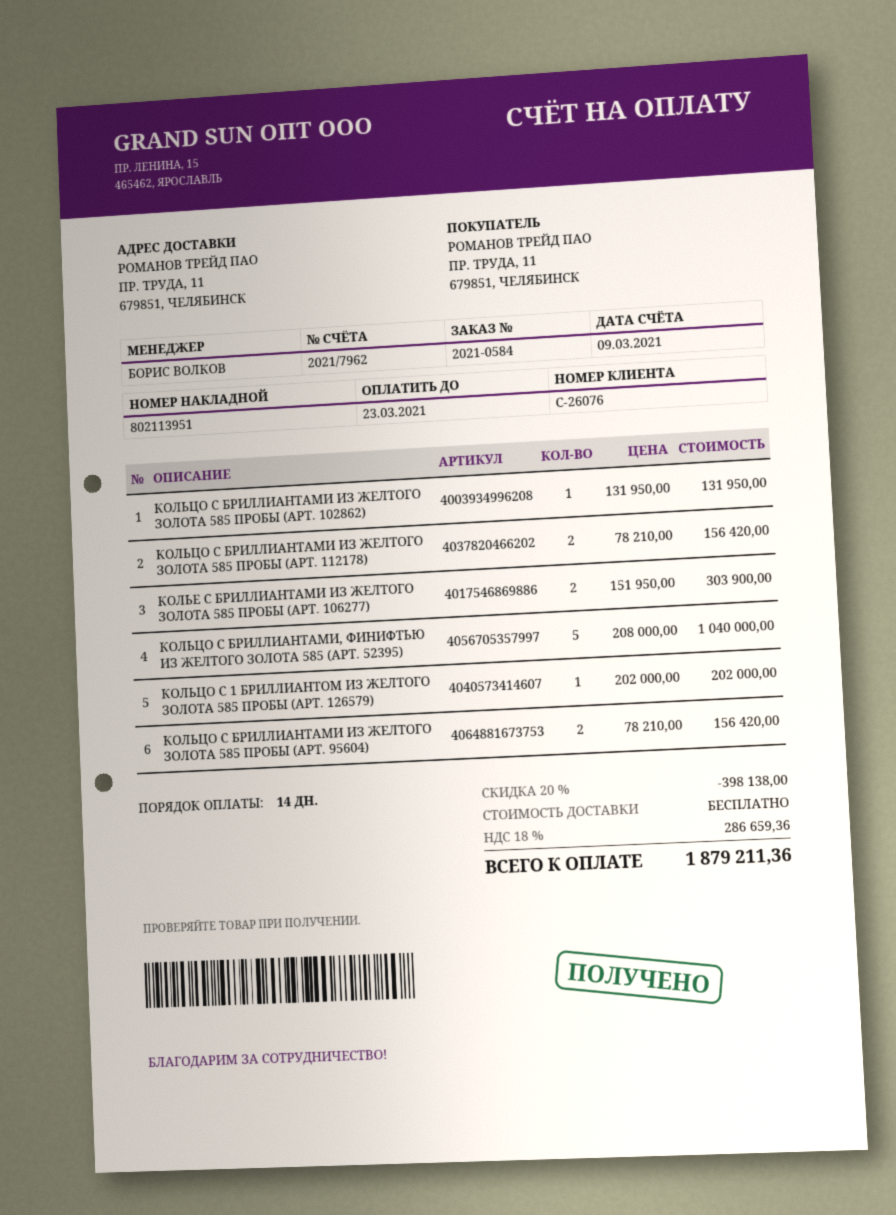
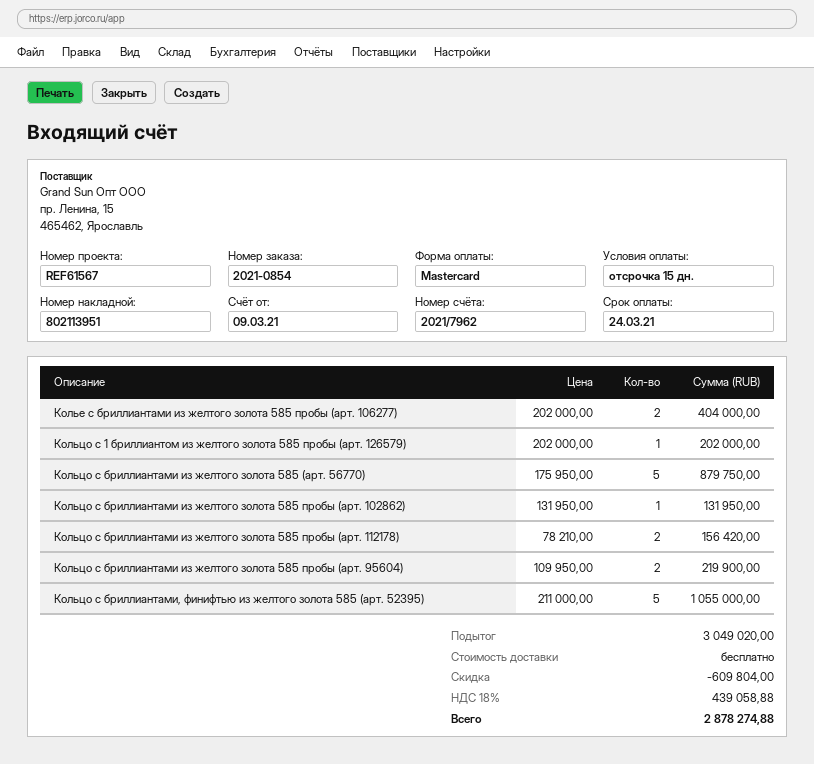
order number: 2021-0584 -> 2021-0854
payment terms: 14 days -> 15 days
due date: 2021-03-23 -> 2021-03-24
КОЛЬЕ С БРИЛЛИАНТАМИ ИЗ ЖЕЛТОГО ЗОЛОТА 585 ПРОБЫ (АРТ. 106277): 2 x 151950.00 = 303900.00 -> 2 x 202000.00 = 404000.00
КОЛЬЦО С БРИЛЛИАНТАМИ, ФИНИФТЬЮ ИЗ ЖЕЛТОГО ЗОЛОТА 585 (АРТ. 52395): 5 x 208000.00 = 1040000.00 -> 5 x 211000.00 = 1055000.00
КОЛЬЦО С БРИЛЛИАНТАМИ ИЗ ЖЕЛТОГО ЗОЛОТА 585 ПРОБЫ (АРТ. 95604): 2 x 78210.00 = 156420.00 -> 2 x 109950.00 = 219900.00
Кольцо с бриллиантами из желтого золота 585 (арт. 56770): none -> 5 x 175950.00 = 879750.00
discount: 398138.00 -> 609804.00
tax: 18% = 286659.36 -> 18% = 439058.88
total: 1879211.36 -> 2878274.88

